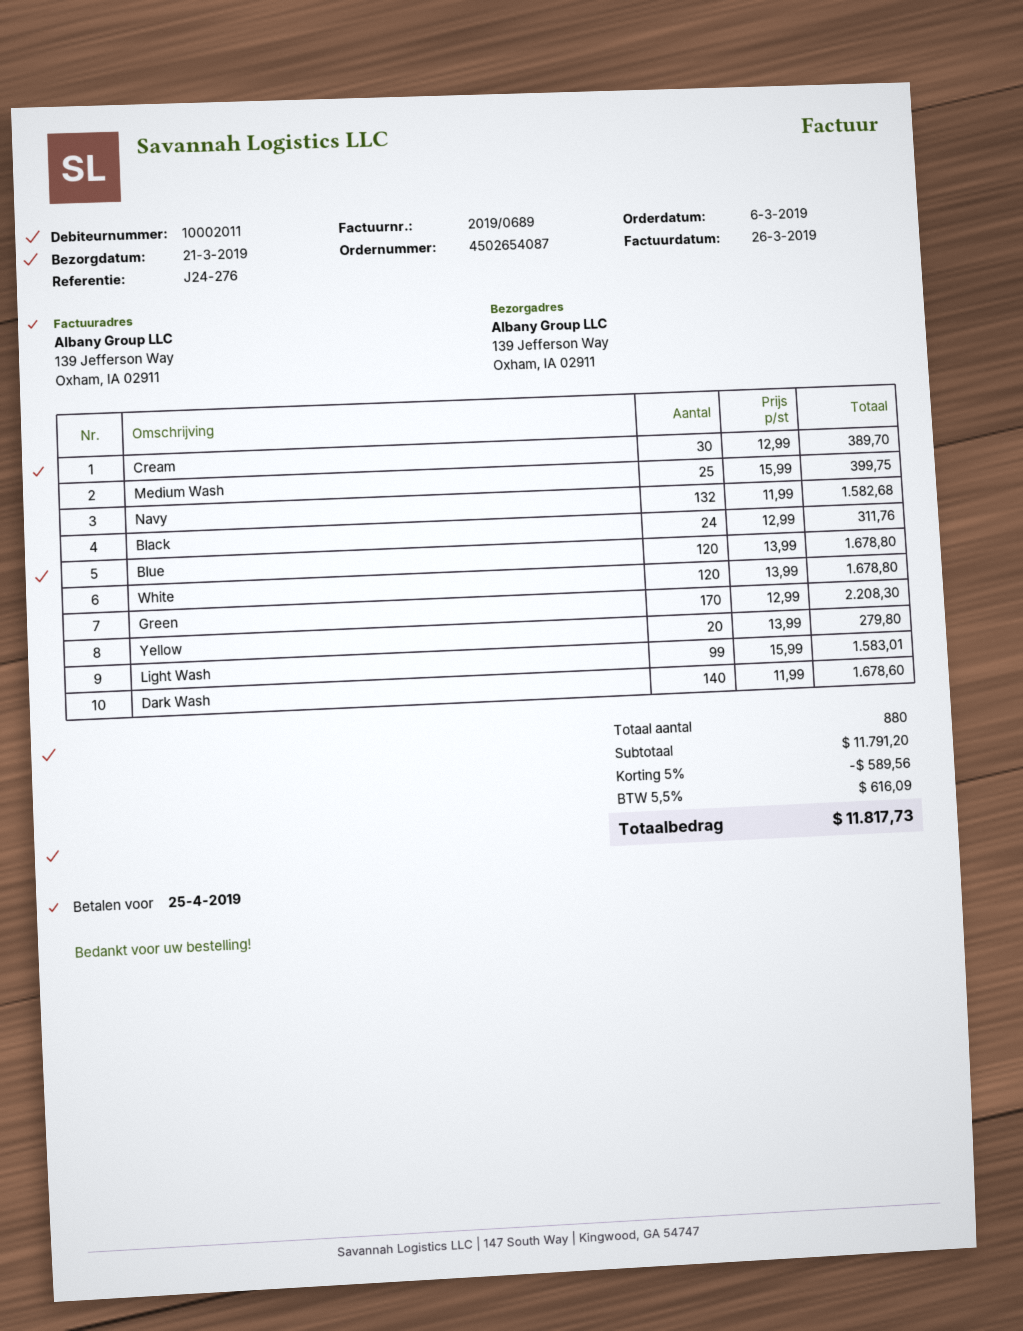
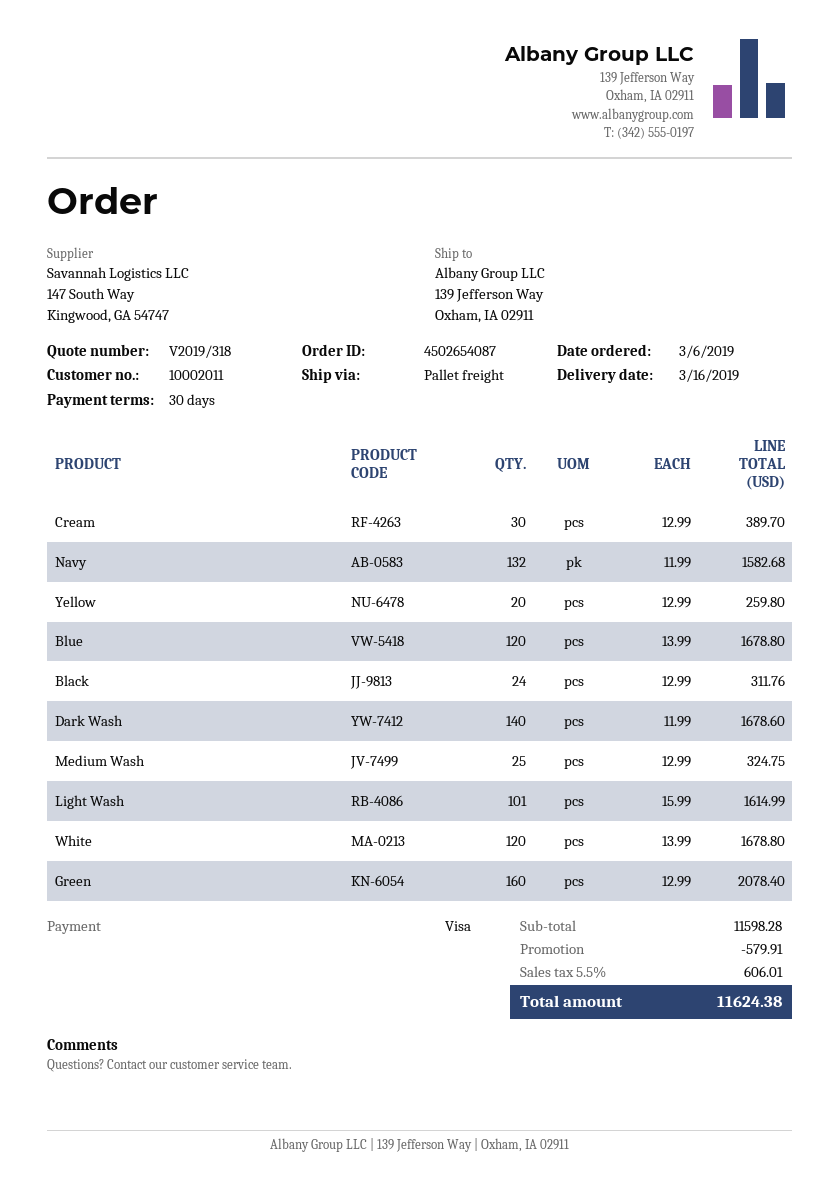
delivery date: 2019-03-21 -> 2019-03-16
Medium Wash: 25 x 15.99 = 399.75 -> 25 x 12.99 = 324.75
Green: 170 x 12.99 = 2208.30 -> 160 x 12.99 = 2078.40
Yellow: 20 x 13.99 = 279.80 -> 20 x 12.99 = 259.80
Light Wash: 99 x 15.99 = 1583.01 -> 101 x 15.99 = 1614.99
subtotal: 11791.20 -> 11598.28
discount: 589.56 -> 579.91
tax: 5.5% = 616.09 -> 5.5% = 606.01
total: 11817.73 -> 11624.38

